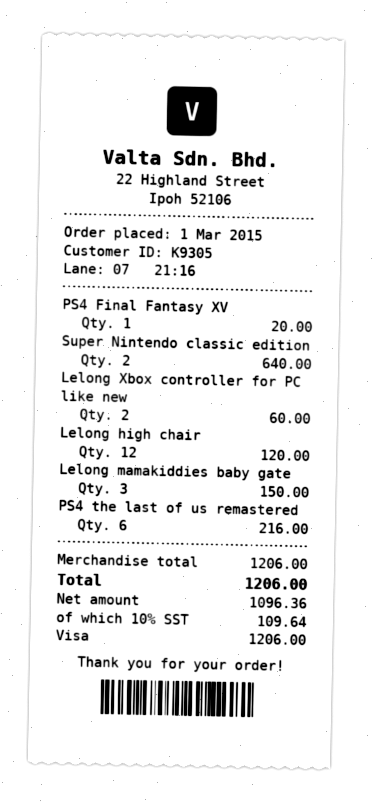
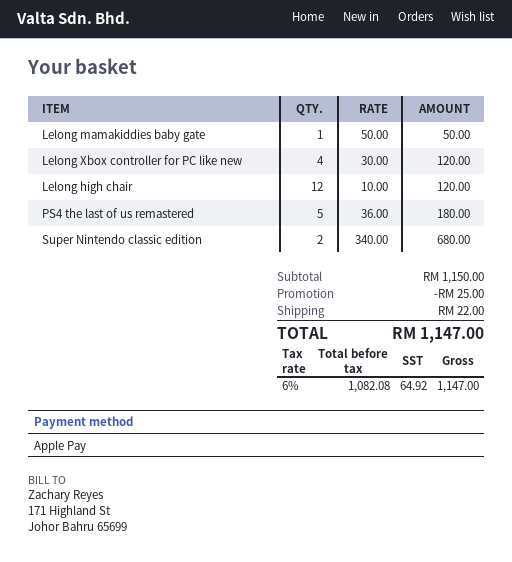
payment method: Visa -> Apple Pay
PS4 Final Fantasy XV: 1 for 20.00 -> none
Super Nintendo classic edition: 2 for 640.00 -> 2 for 680.00
Lelong Xbox controller for PC like new: 2 for 60.00 -> 4 for 120.00
Lelong mamakiddies baby gate: 3 for 150.00 -> 1 for 50.00
PS4 the last of us remastered: 6 for 216.00 -> 5 for 180.00
subtotal: 1206.00 -> 1150.00
discount: none -> 25.00
shipping: none -> 22.00
net: 1096.36 -> 1082.08
tax: 10% = 109.64 -> 6% = 64.92
total: 1206.00 -> 1147.00

